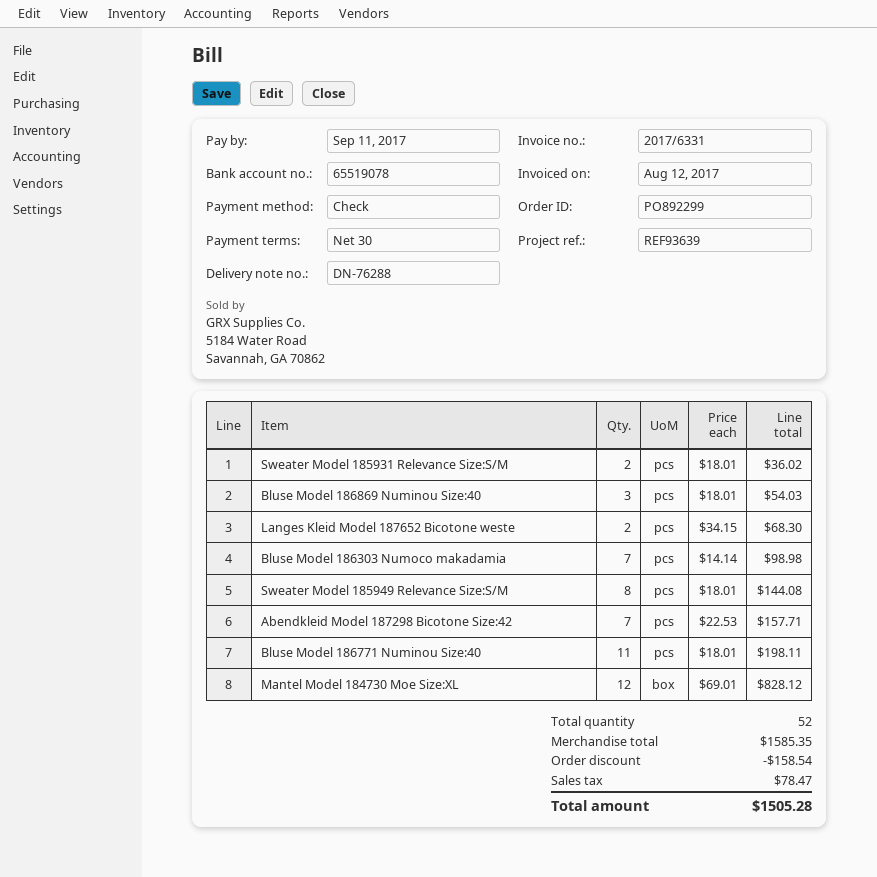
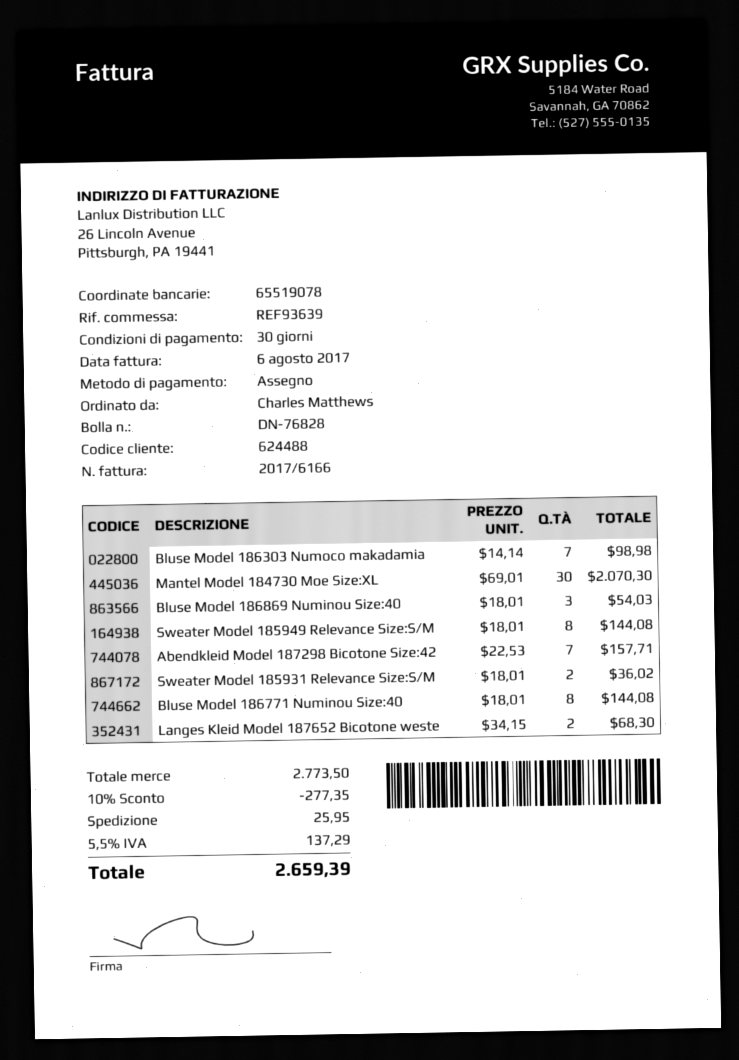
delivery note number: DN-76288 -> DN-76828
invoice number: 2017/6331 -> 2017/6166
invoice date: 2017-08-12 -> 2017-08-06
Bluse Model 186771 Numinou Size:40: 11 x 18.01 = 198.11 -> 8 x 18.01 = 144.08
Mantel Model 184730 Moe Size:XL: 12 x 69.01 = 828.12 -> 30 x 69.01 = 2070.30
subtotal: 1585.35 -> 2773.50
discount: 158.54 -> 277.35
shipping: none -> 25.95
tax: 78.47 -> 137.29
total: 1505.28 -> 2659.39

